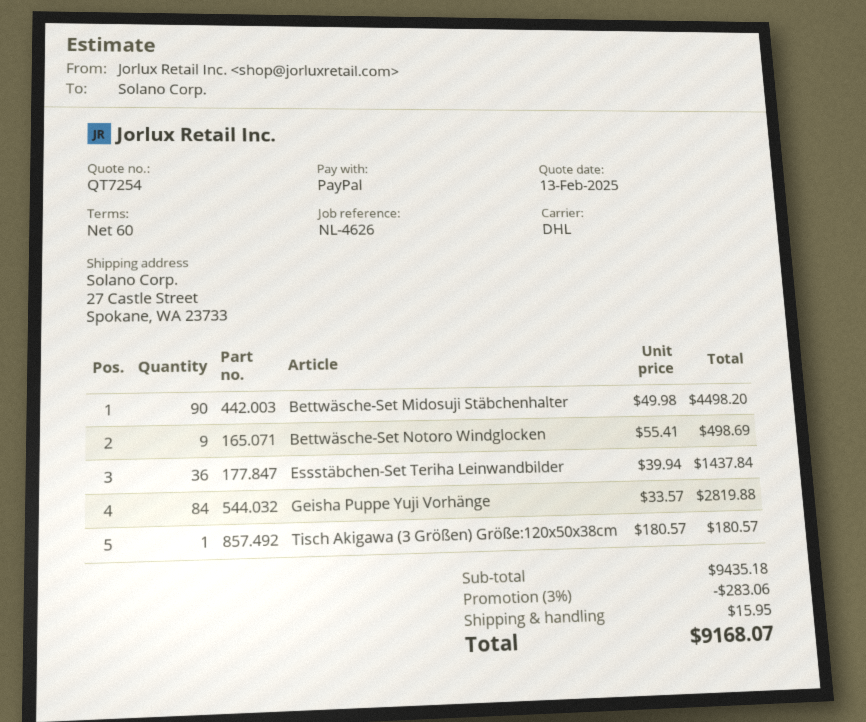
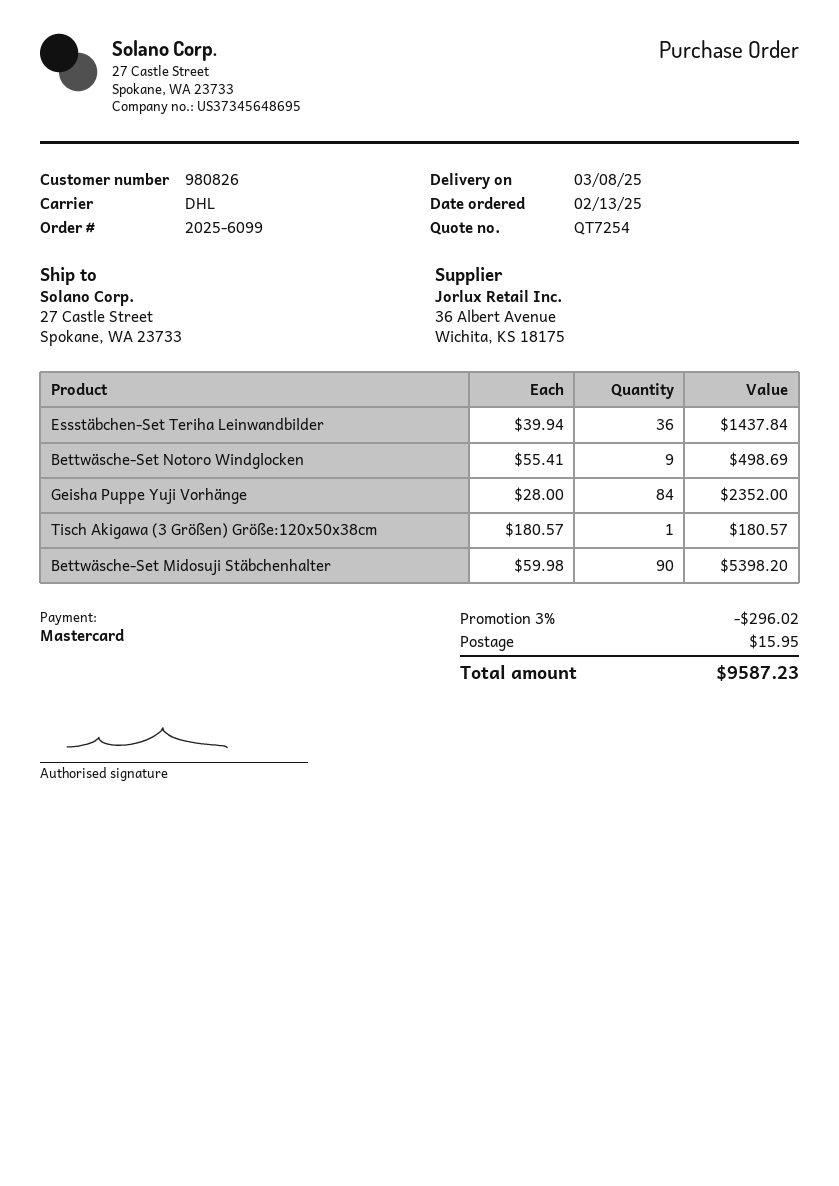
payment method: PayPal -> Mastercard
Bettwäsche-Set Midosuji Stäbchenhalter: 90 x 49.98 = 4498.20 -> 90 x 59.98 = 5398.20
Geisha Puppe Yuji Vorhänge: 84 x 33.57 = 2819.88 -> 84 x 28.00 = 2352.00
discount: 3% = 283.06 -> 3% = 296.02
total: 9168.07 -> 9587.23

